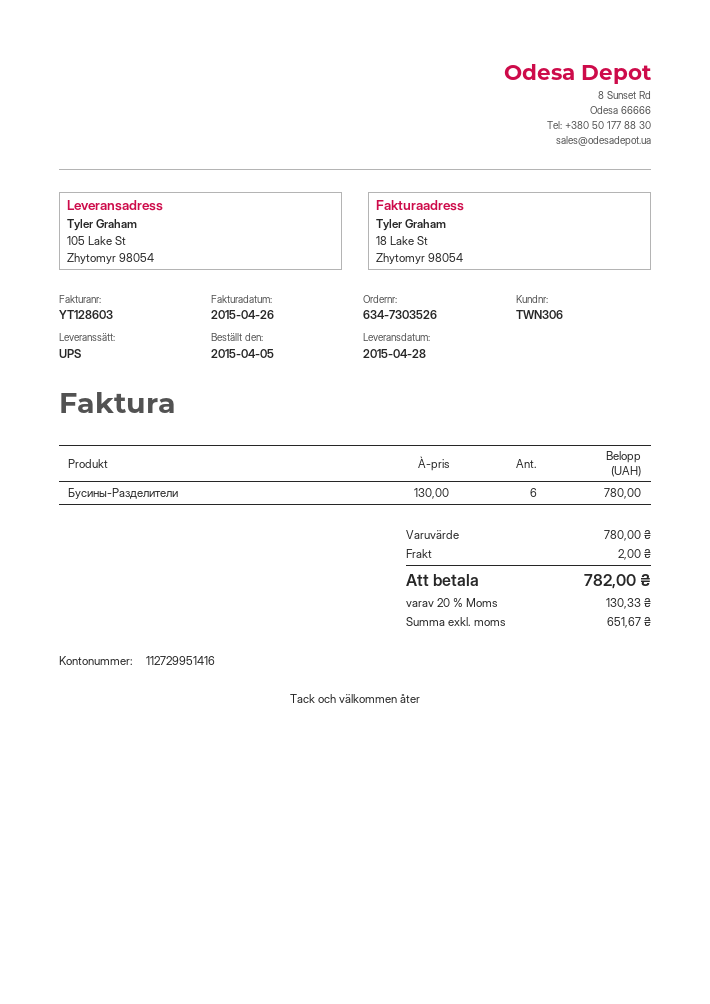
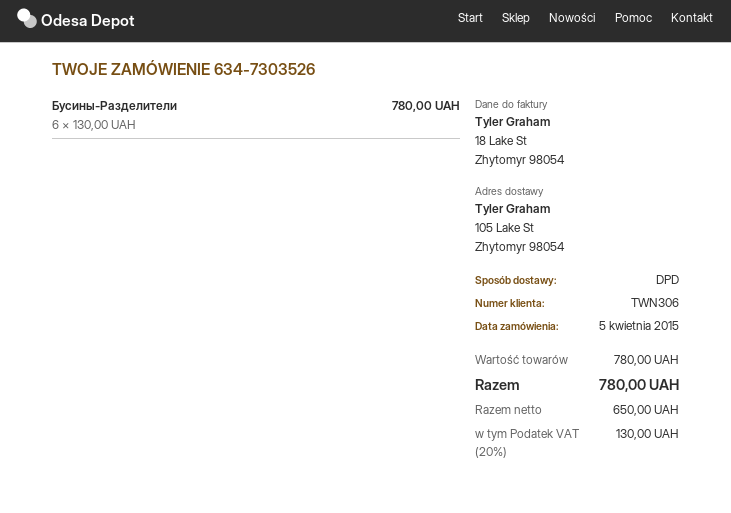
shipping method: UPS -> DPD
shipping: 2.00 -> none
net: 651.67 -> 650.00
tax: 20% = 130.33 -> 20% = 130.00
total: 782.00 -> 780.00

